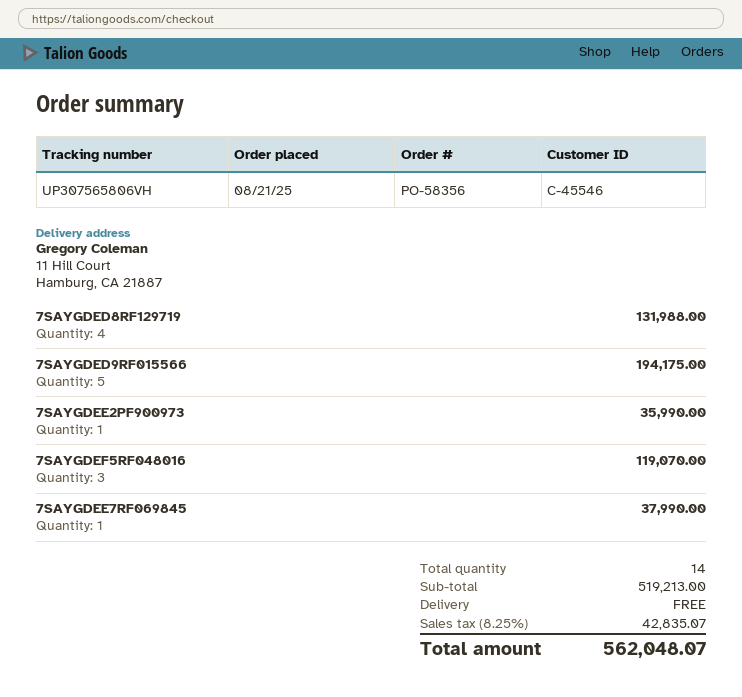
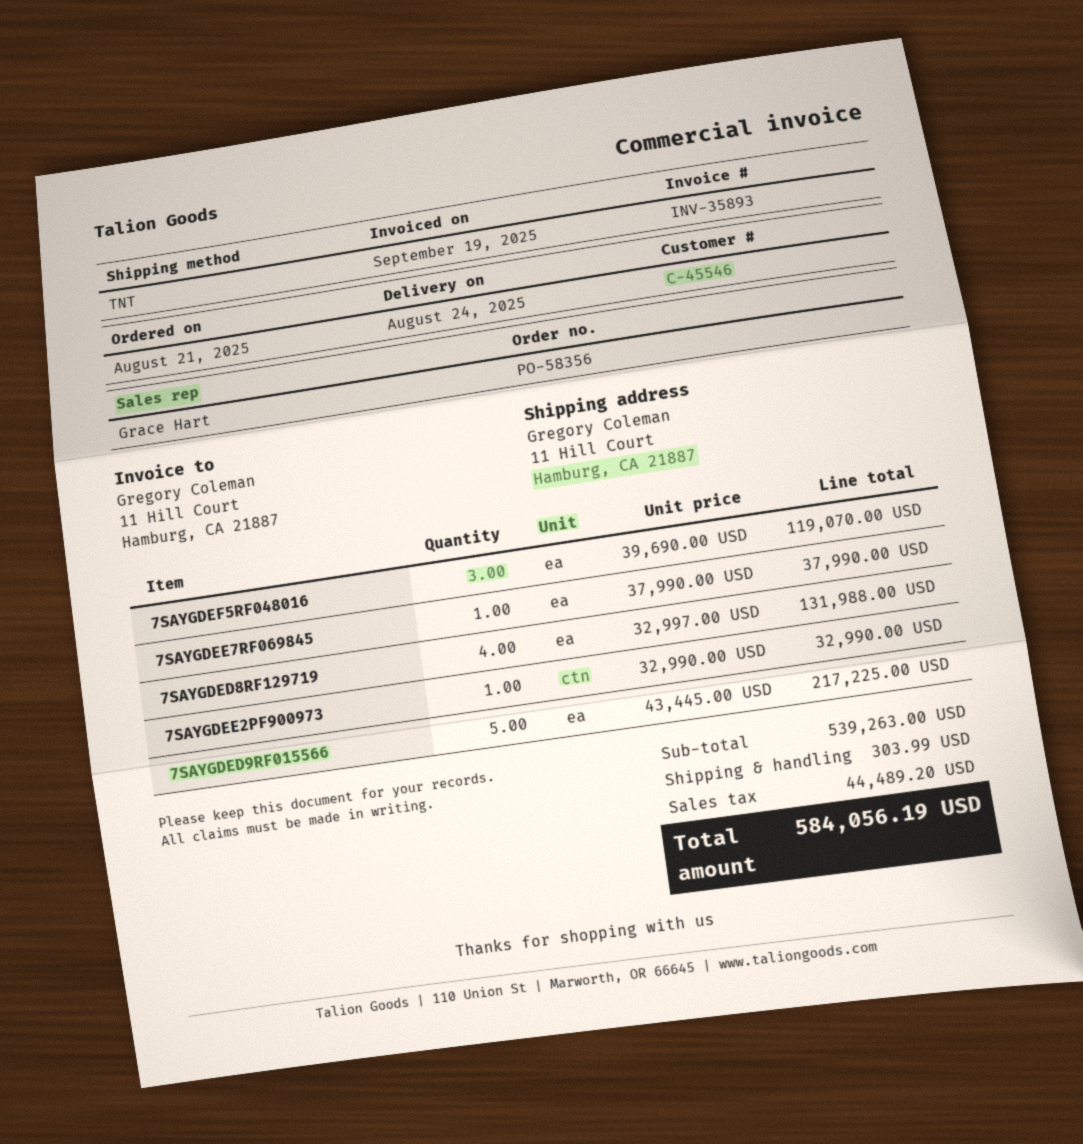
7SAYGDED9RF015566: 5 for 194175.00 -> 5 for 217225.00
7SAYGDEE2PF900973: 1 for 35990.00 -> 1 for 32990.00
subtotal: 519213.00 -> 539263.00
shipping: 0.00 -> 303.99
tax: 42835.07 -> 44489.20
total: 562048.07 -> 584056.19

